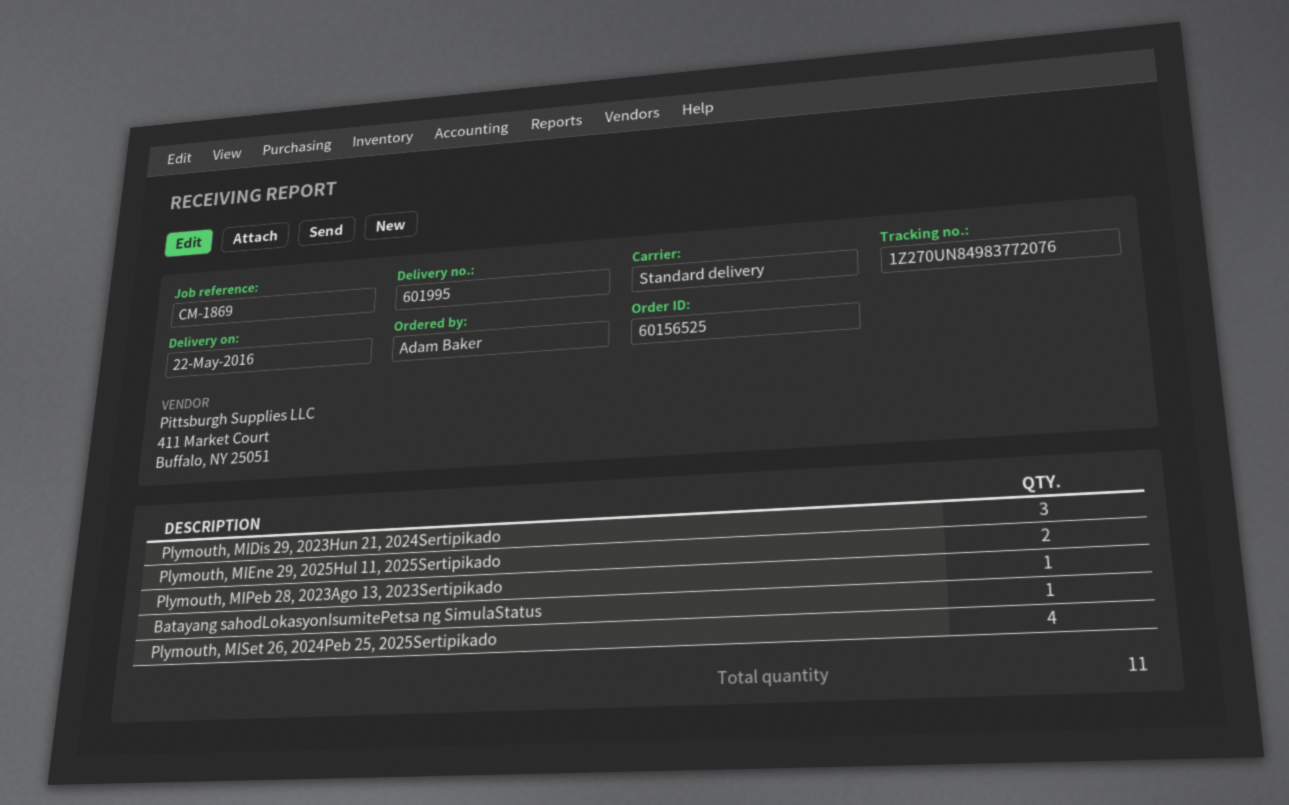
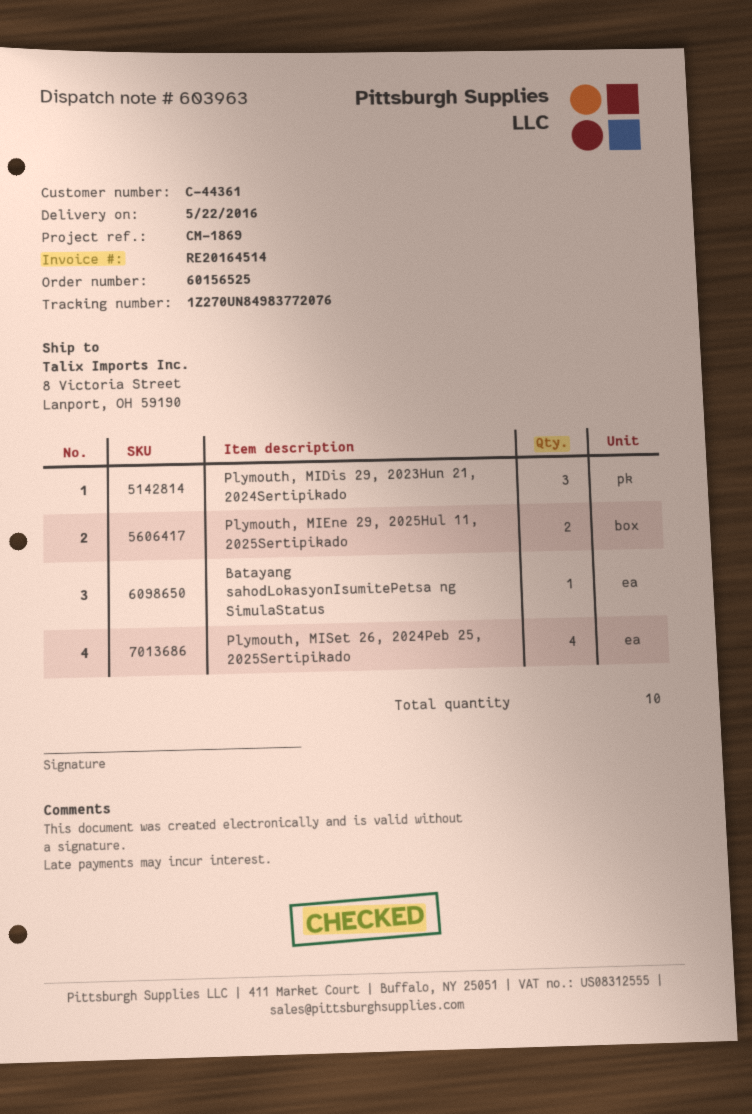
delivery note number: 601995 -> 603963
Plymouth, MIPeb 28, 2023Ago 13, 2023Sertipikado: 1 -> none
total quantity: 11 -> 10

